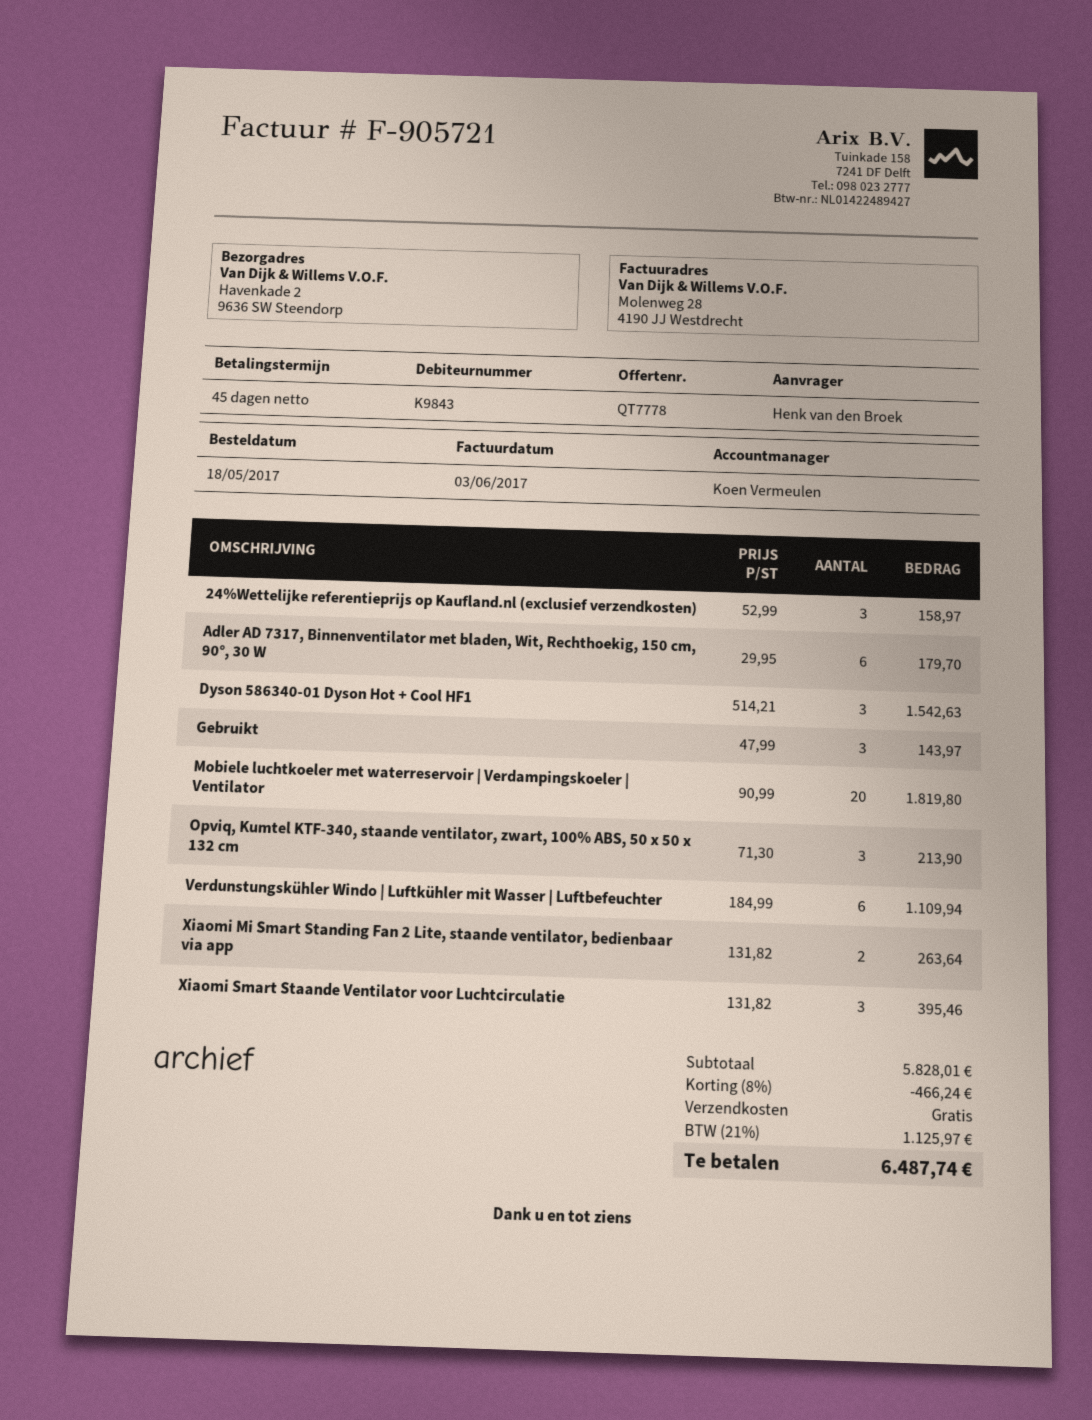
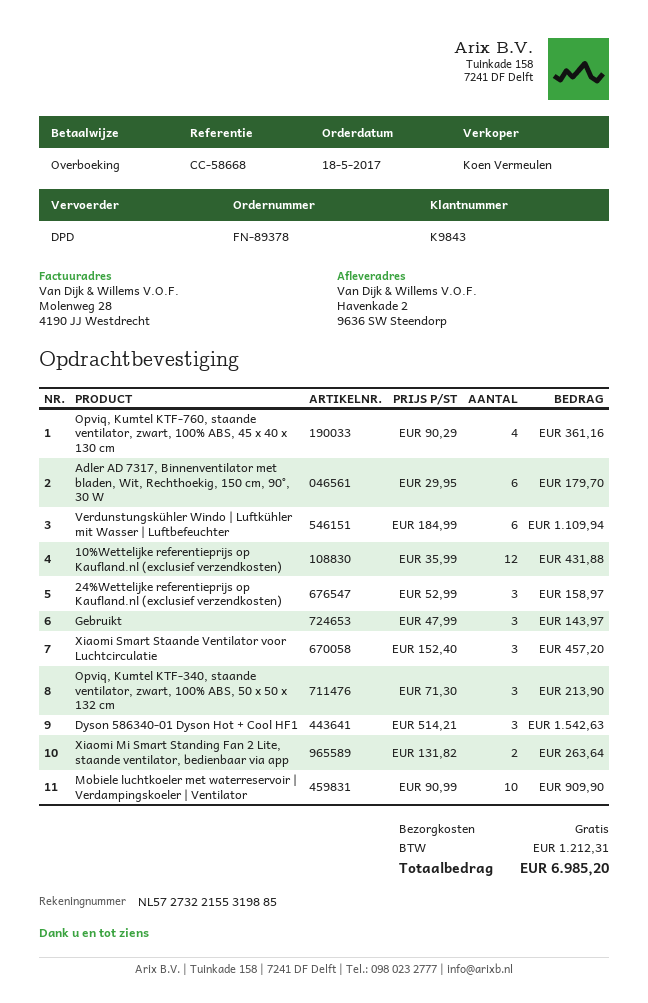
Mobiele luchtkoeler met waterreservoir | Verdampingskoeler | Ventilator: 20 x 90.99 = 1819.80 -> 10 x 90.99 = 909.90
Xiaomi Smart Staande Ventilator voor Luchtcirculatie: 3 x 131.82 = 395.46 -> 3 x 152.40 = 457.20
Opviq, Kumtel KTF-760, staande ventilator, zwart, 100% ABS, 45 x 40 x 130 cm: none -> 4 x 90.29 = 361.16
10%Wettelijke referentieprijs op Kaufland.nl (exclusief verzendkosten): none -> 12 x 35.99 = 431.88
discount: 8% = 466.24 -> none
tax: 1125.97 -> 1212.31
total: 6487.74 -> 6985.20

